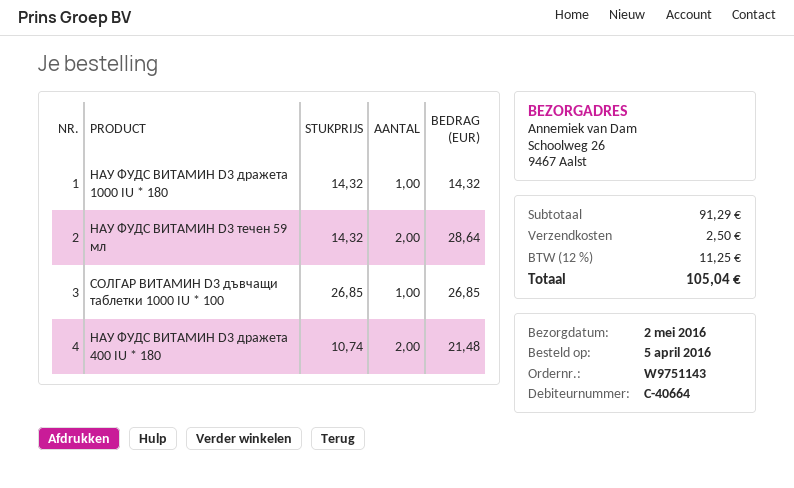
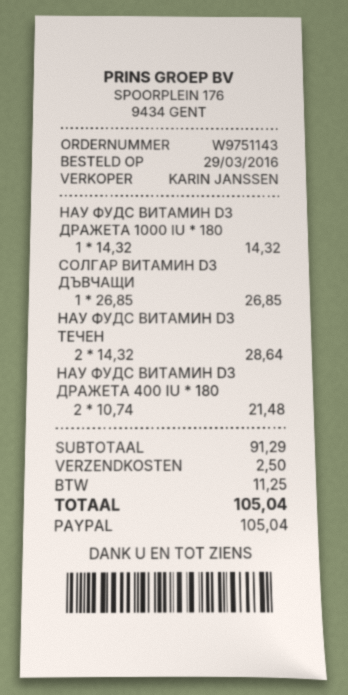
order date: 2016-04-05 -> 2016-03-29

